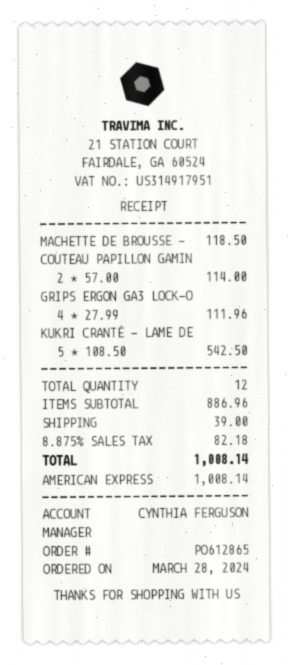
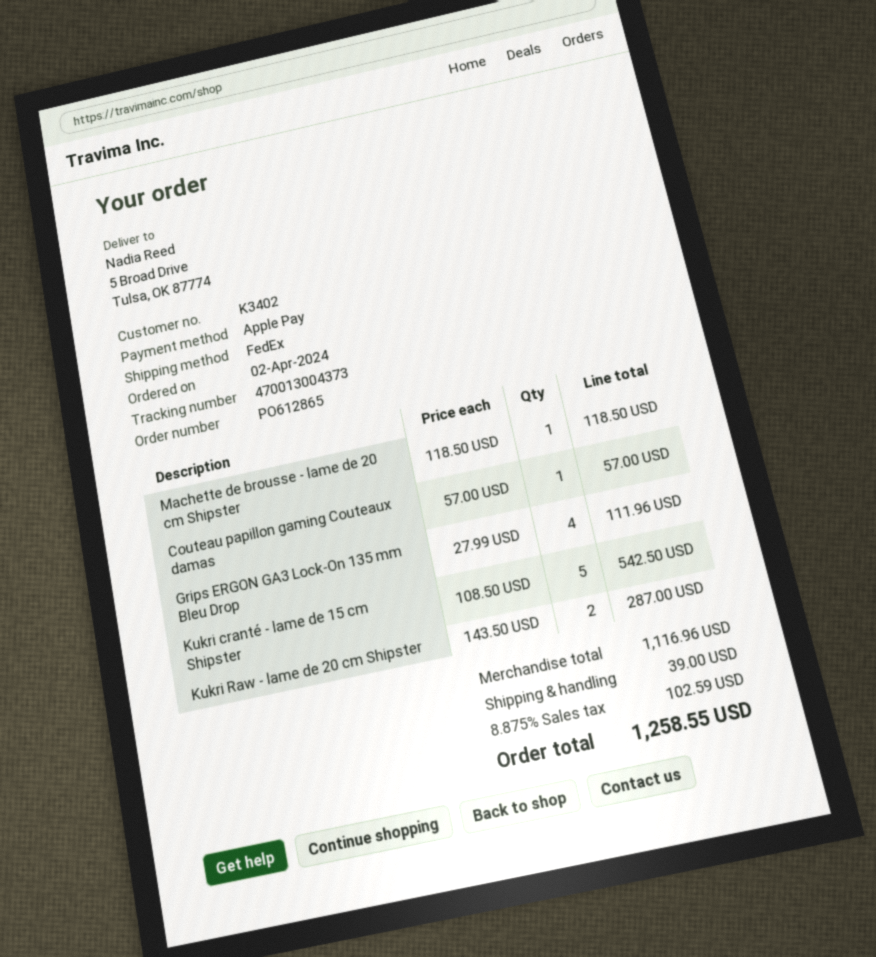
order date: 2024-03-28 -> 2024-04-02
payment method: American Express -> Apple Pay
COUTEAU PAPILLON GAMIN: 2 x 57.00 = 114.00 -> 1 x 57.00 = 57.00
Kukri Raw - lame de 20 cm Shipster: none -> 2 x 143.50 = 287.00
subtotal: 886.96 -> 1116.96
tax: 8.875% = 82.18 -> 8.875% = 102.59
total: 1008.14 -> 1258.55

